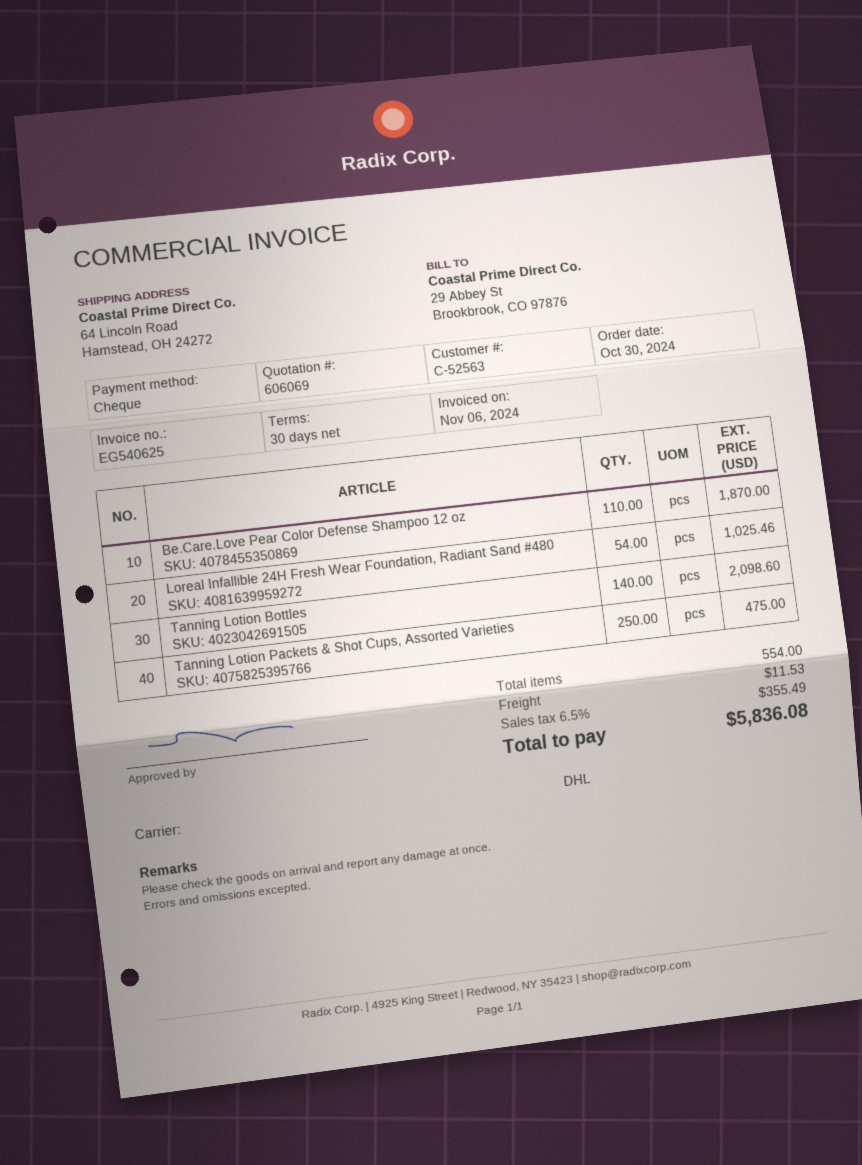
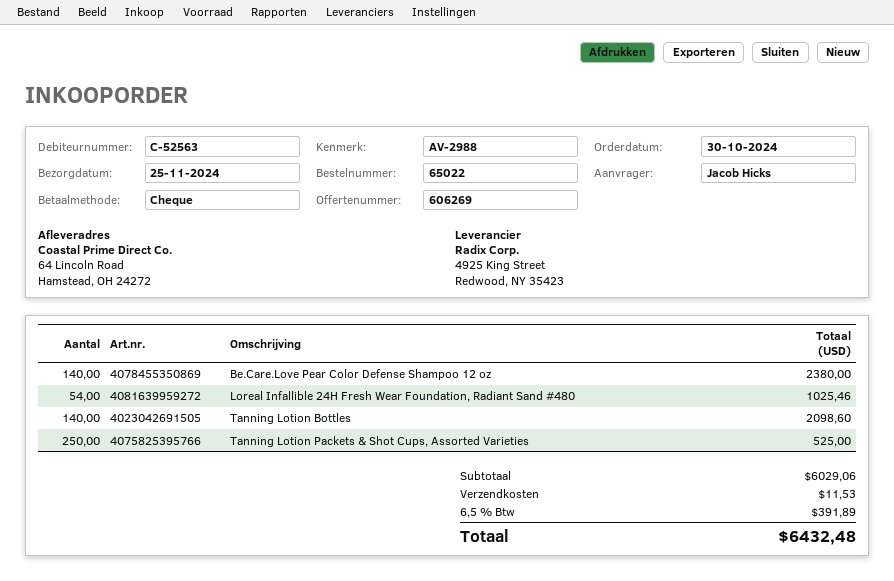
quote number: 606069 -> 606269
Be.Care.Love Pear Color Defense Shampoo 12 oz: 110 for 1870.00 -> 140 for 2380.00
Tanning Lotion Packets & Shot Cups, Assorted Varieties: 250 for 475.00 -> 250 for 525.00
tax: 6.5% = 355.49 -> 6.5% = 391.89
total: 5836.08 -> 6432.48

